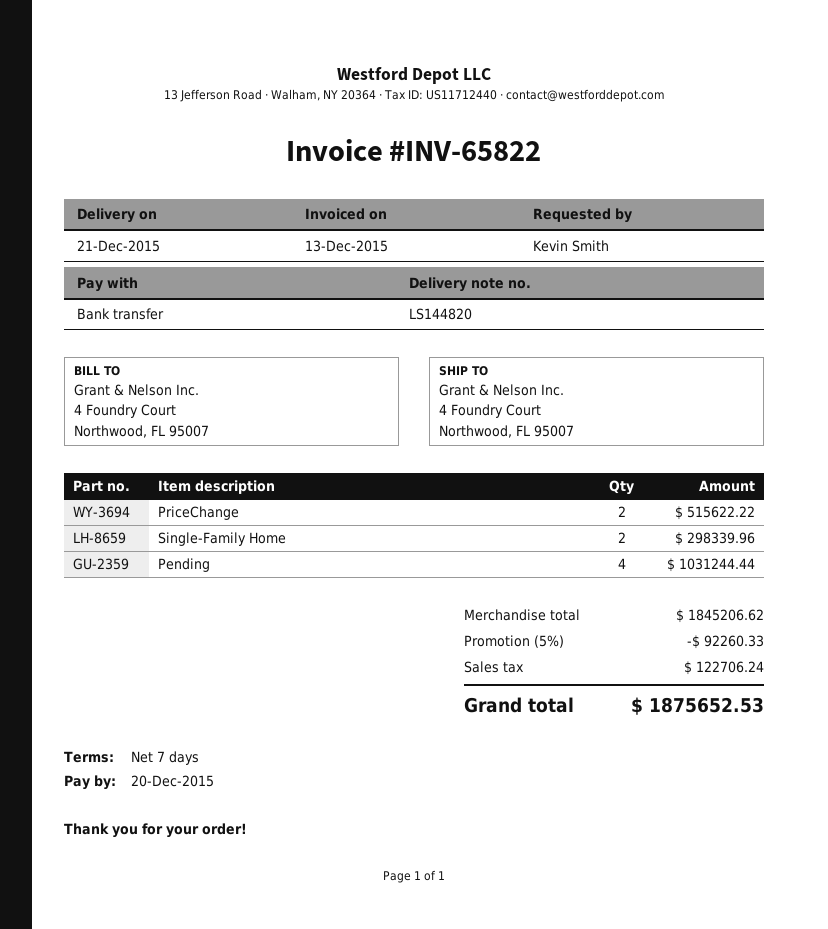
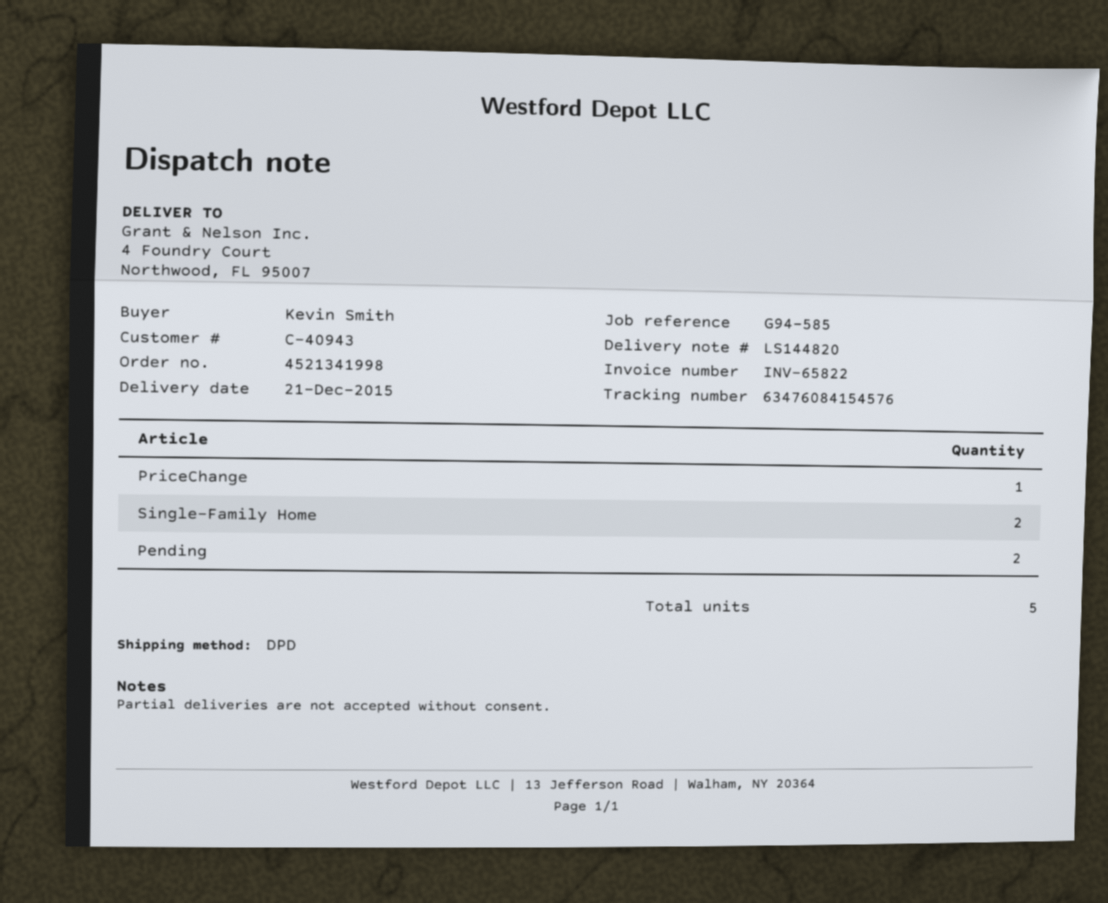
PriceChange: 2 -> 1
Pending: 4 -> 2

